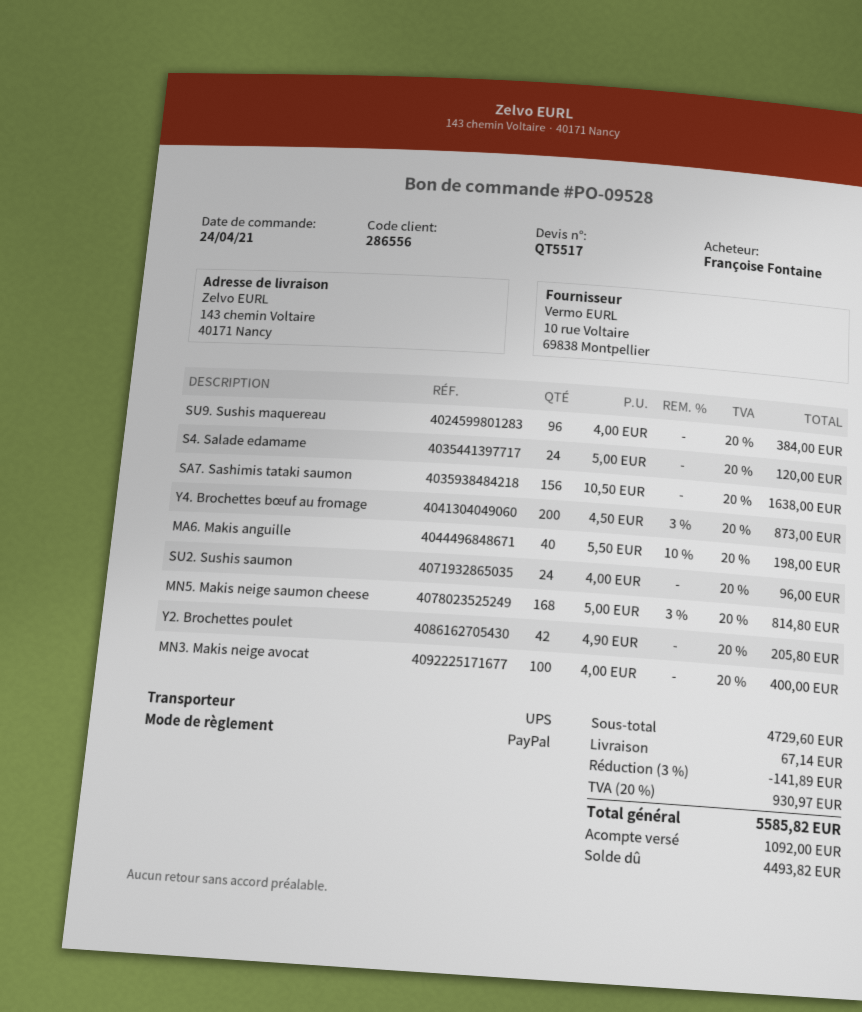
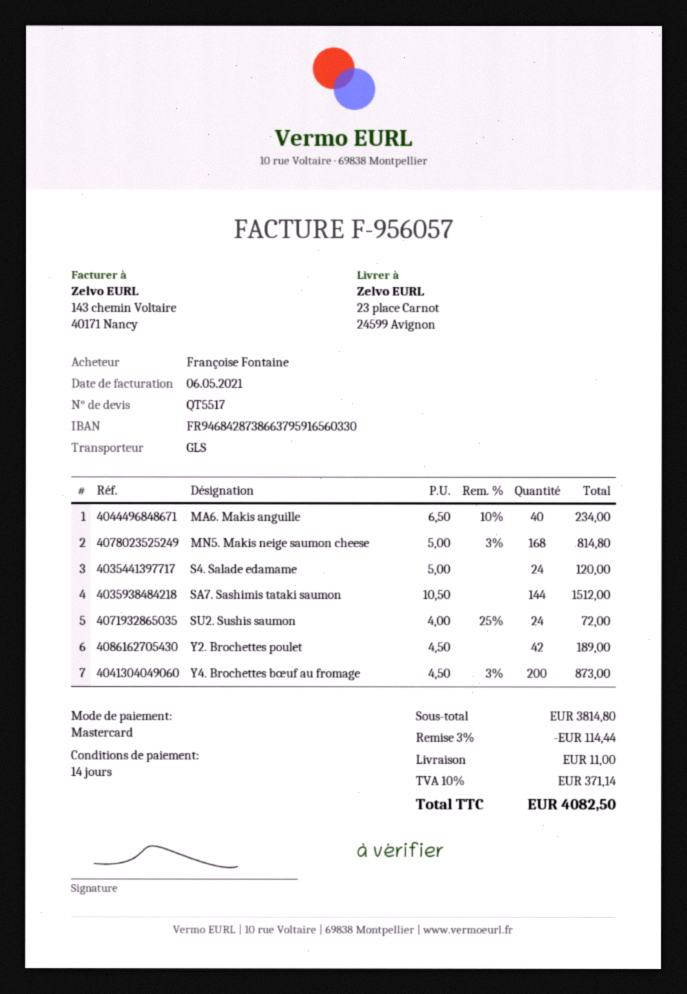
payment method: PayPal -> Mastercard
shipping method: UPS -> GLS
ship to: 143 chemin Voltaire, 40171 Nancy -> 23 place Carnot, 24599 Avignon
SU9. Sushis maquereau: 96 x 4.00 = 384.00 -> none
SA7. Sashimis tataki saumon: 156 x 10.50 = 1638.00 -> 144 x 10.50 = 1512.00
MA6. Makis anguille: 40 x 5.50 - 10% = 198.00 -> 40 x 6.50 - 10% = 234.00
SU2. Sushis saumon: 24 x 4.00 = 96.00 -> 24 x 4.00 - 25% = 72.00
Y2. Brochettes poulet: 42 x 4.90 = 205.80 -> 42 x 4.50 = 189.00
MN3. Makis neige avocat: 100 x 4.00 = 400.00 -> none
subtotal: 4729.60 -> 3814.80
discount: 3% = 141.89 -> 3% = 114.44
shipping: 67.14 -> 11.00
tax: 20% = 930.97 -> 10% = 371.14
total: 5585.82 -> 4082.50

